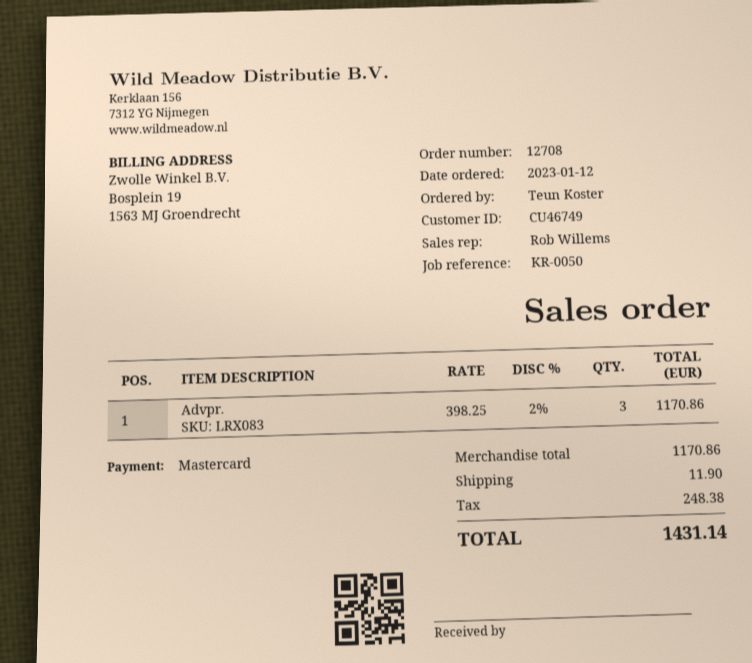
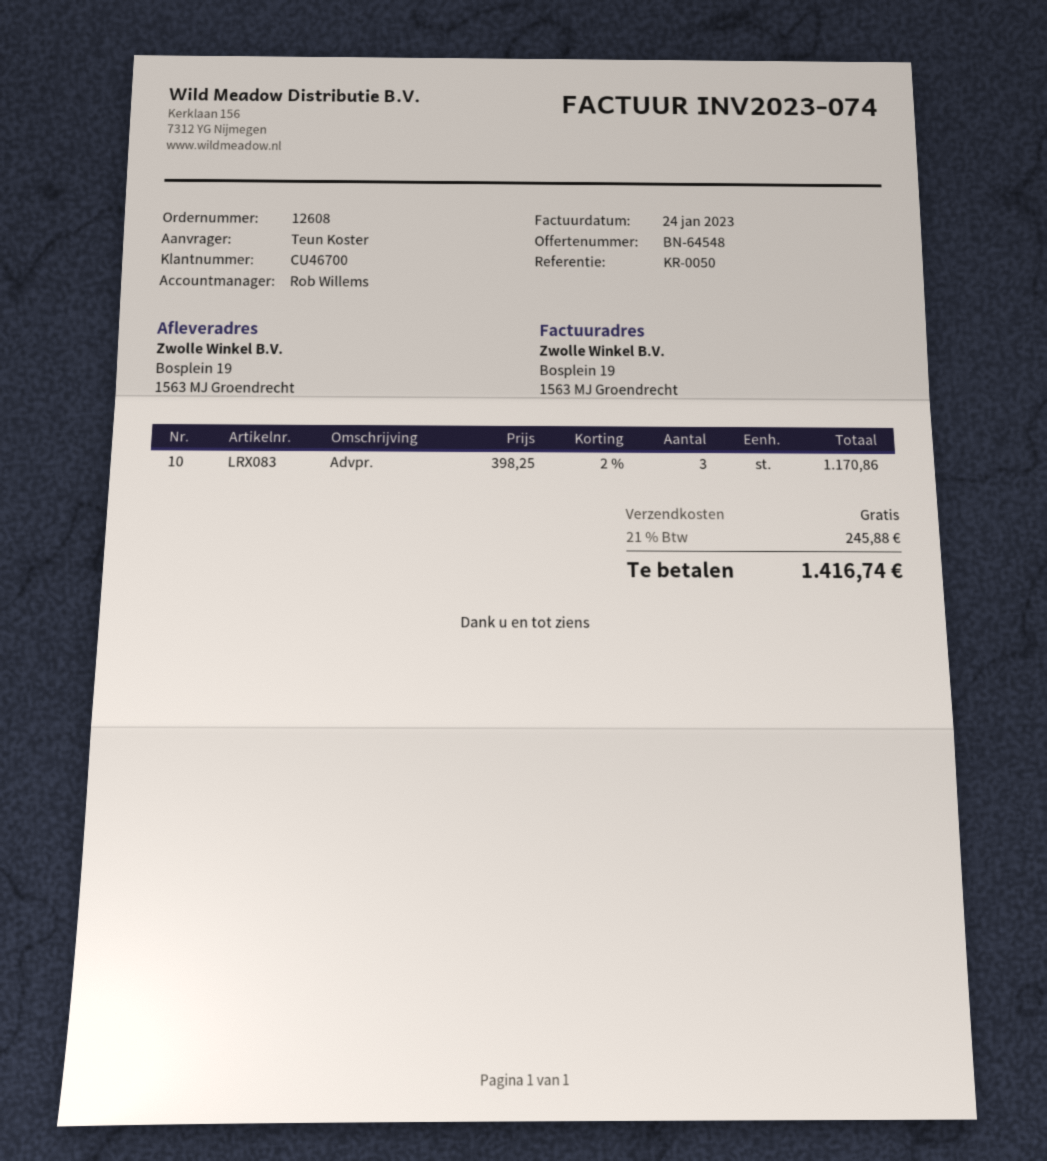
order number: 12708 -> 12608
customer number: CU46749 -> CU46700
shipping: 11.90 -> 0.00
tax: 248.38 -> 245.88
total: 1431.14 -> 1416.74

